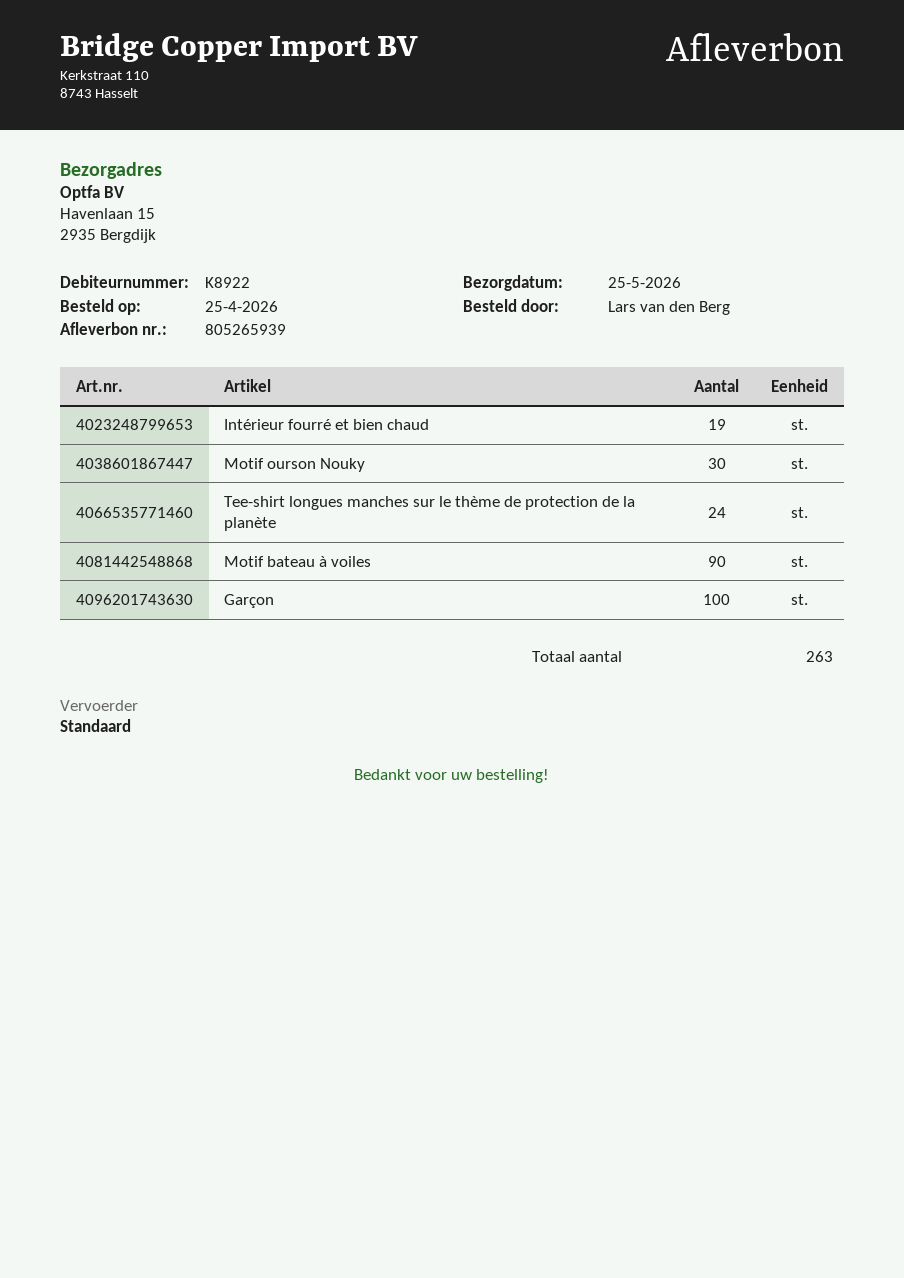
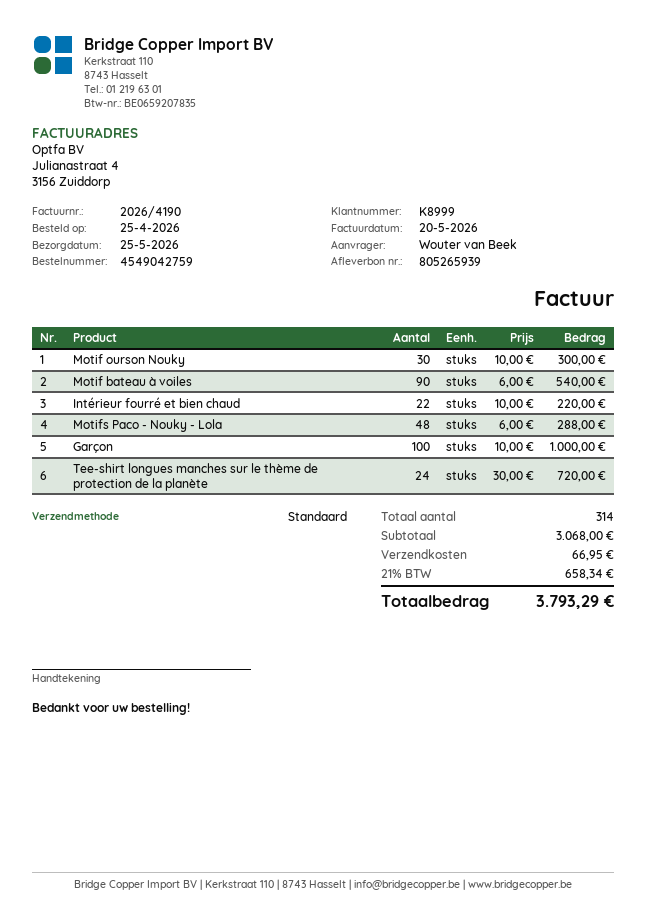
customer number: K8922 -> K8999
ordered by: Lars van den Berg -> Wouter van Beek
Intérieur fourré et bien chaud: 19 -> 22
Motifs Paco - Nouky - Lola: none -> 48
total quantity: 263 -> 314

